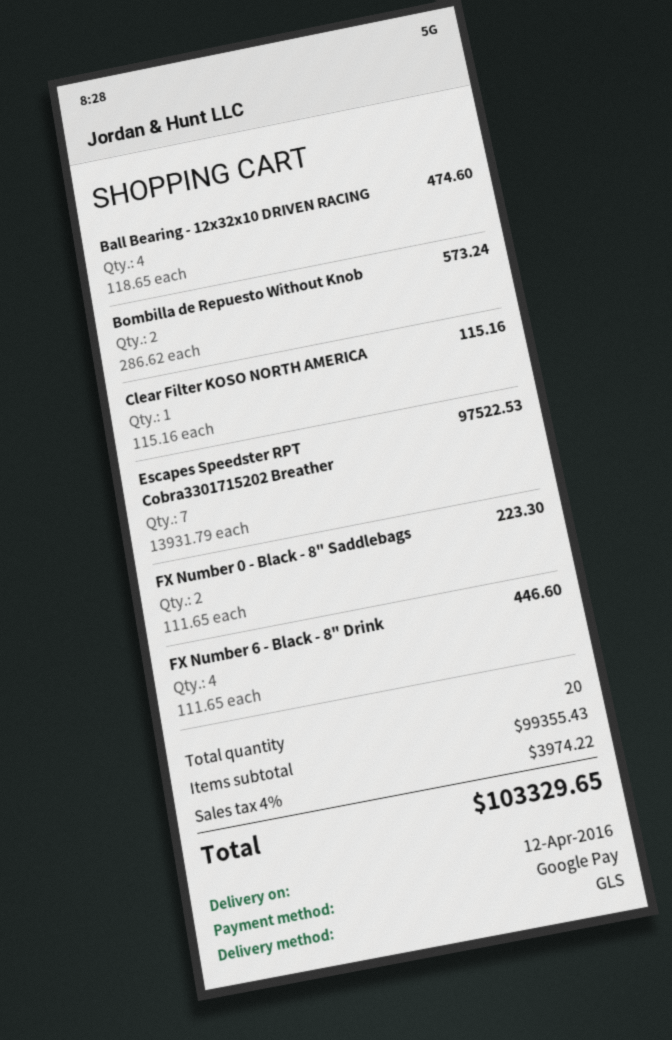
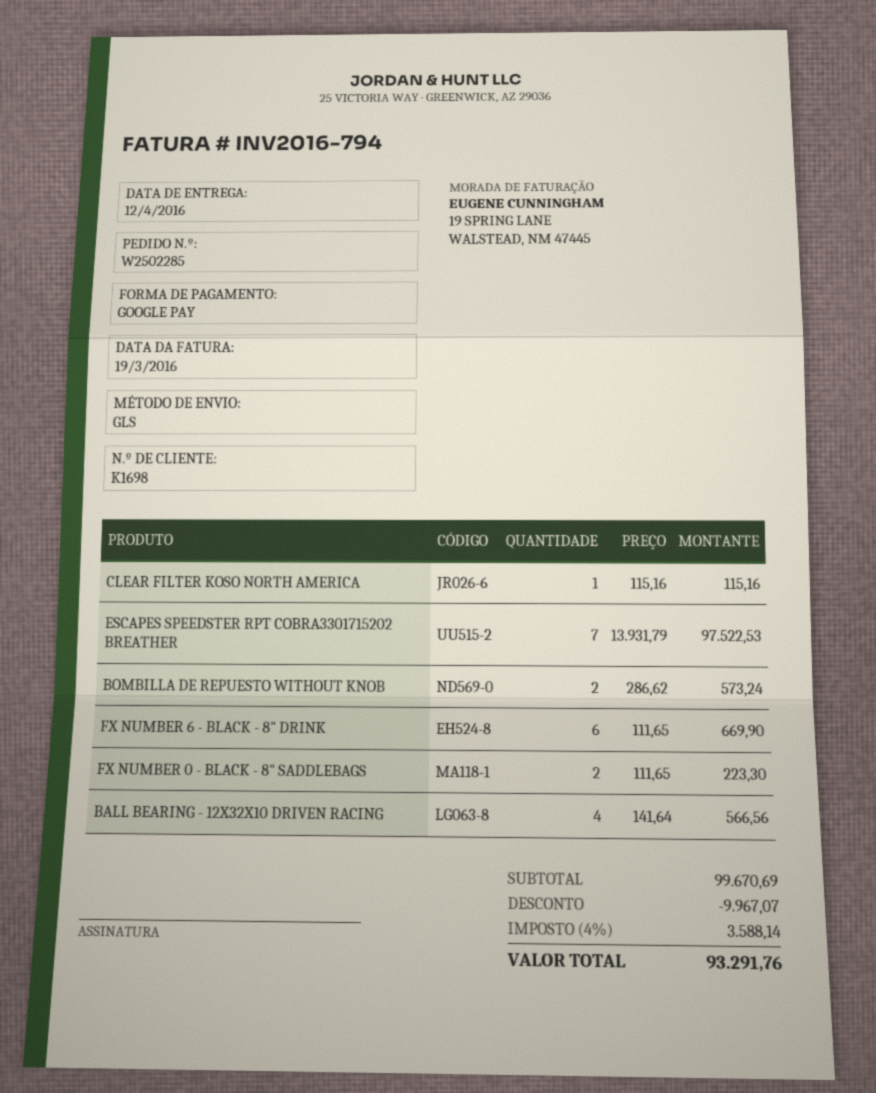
Ball Bearing - 12x32x10 DRIVEN RACING: 4 x 118.65 = 474.60 -> 4 x 141.64 = 566.56
FX Number 6 - Black - 8" Drink: 4 x 111.65 = 446.60 -> 6 x 111.65 = 669.90
subtotal: 99355.43 -> 99670.69
discount: none -> 9967.07
tax: 4% = 3974.22 -> 4% = 3588.14
total: 103329.65 -> 93291.76

